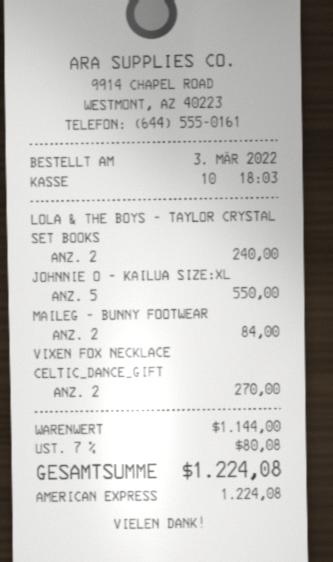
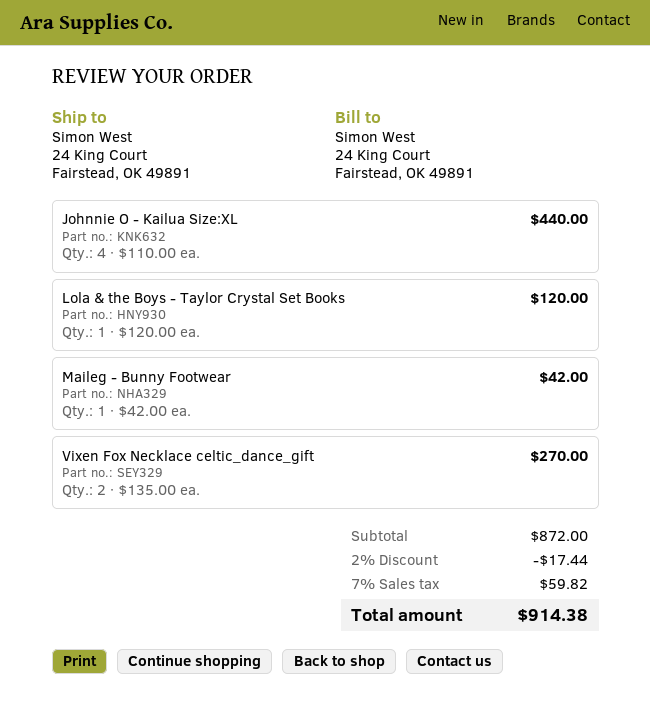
LOLA & THE BOYS - TAYLOR CRYSTAL SET BOOKS: 2 for 240.00 -> 1 for 120.00
JOHNNIE O - KAILUA SIZE:XL: 5 for 550.00 -> 4 for 440.00
MAILEG - BUNNY FOOTWEAR: 2 for 84.00 -> 1 for 42.00
subtotal: 1144.00 -> 872.00
discount: none -> 2% = 17.44
tax: 7% = 80.08 -> 7% = 59.82
total: 1224.08 -> 914.38

